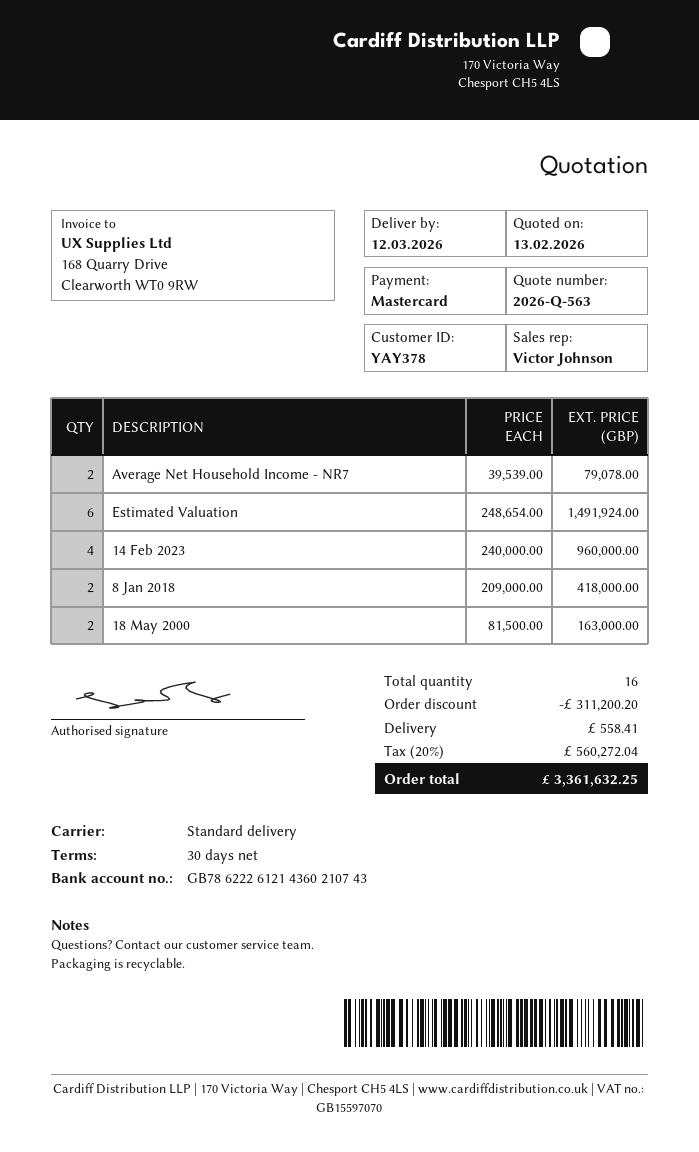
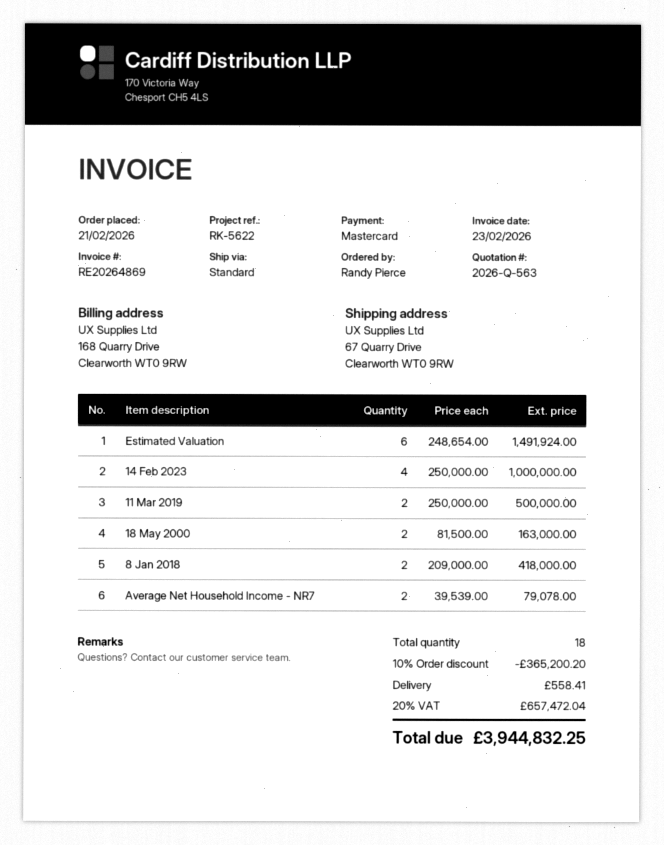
14 Feb 2023: 4 x 240000.00 = 960000.00 -> 4 x 250000.00 = 1000000.00
11 Mar 2019: none -> 2 x 250000.00 = 500000.00
total quantity: 16 -> 18
discount: 311200.20 -> 365200.20
tax: 20% = 560272.04 -> 20% = 657472.04
total: 3361632.25 -> 3944832.25

